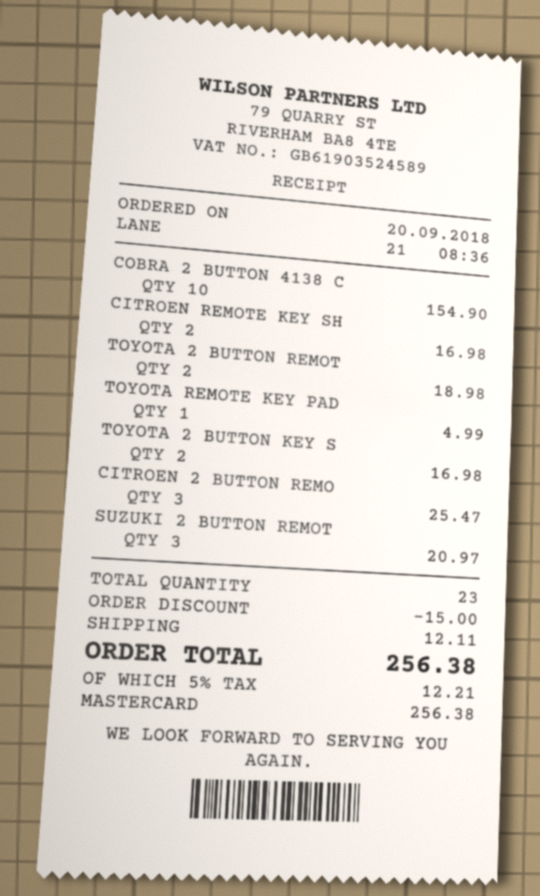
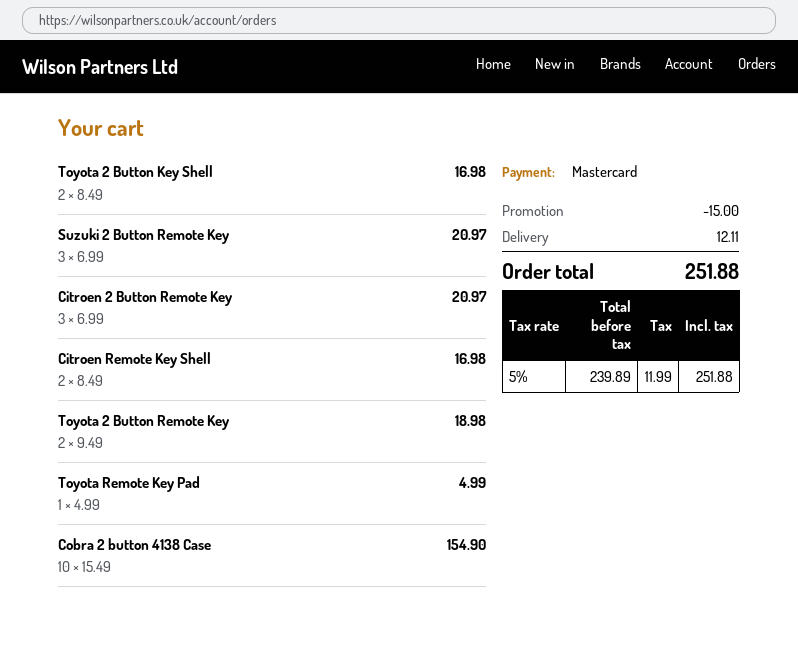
CITROEN 2 BUTTON REMO: 3 for 25.47 -> 3 for 20.97
tax: 5% = 12.21 -> 5% = 11.99
total: 256.38 -> 251.88

